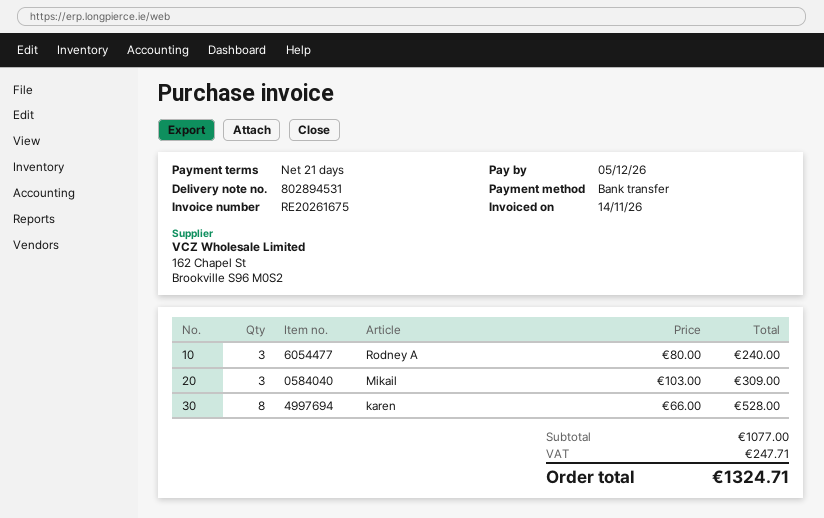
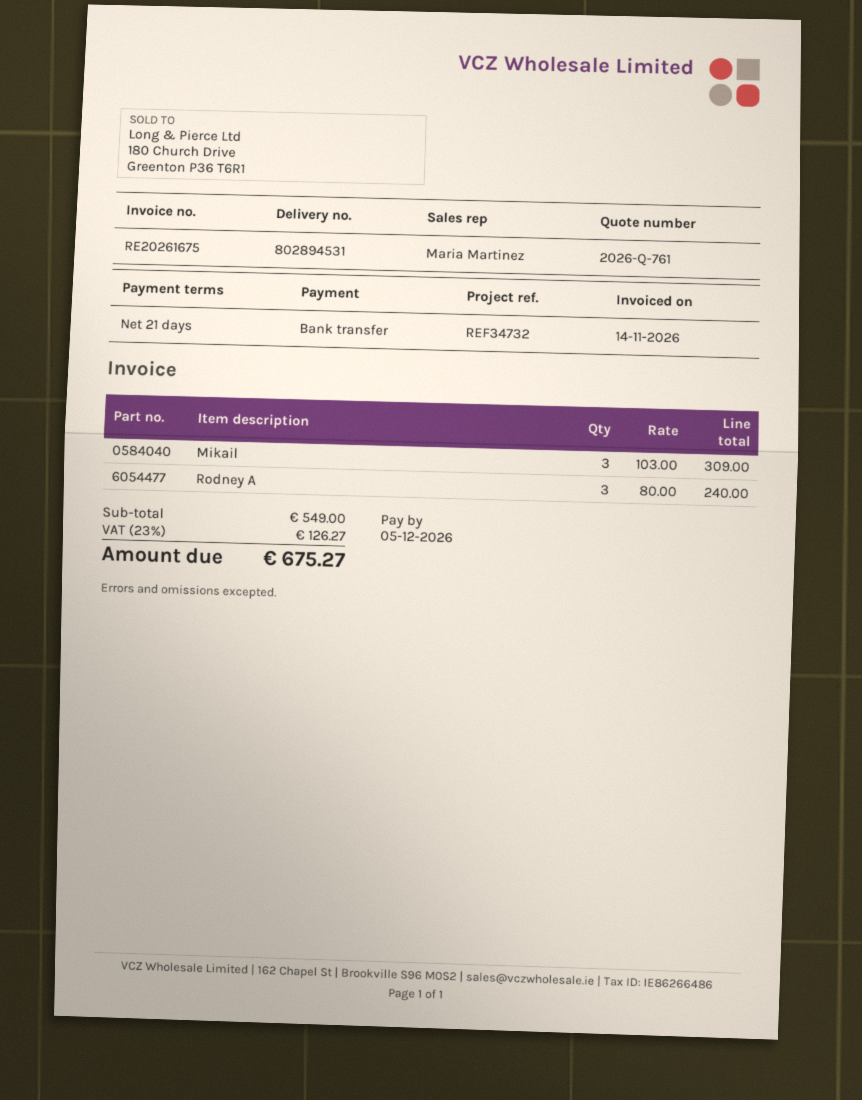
karen: 8 x 66.00 = 528.00 -> none
subtotal: 1077.00 -> 549.00
tax: 247.71 -> 126.27
total: 1324.71 -> 675.27

